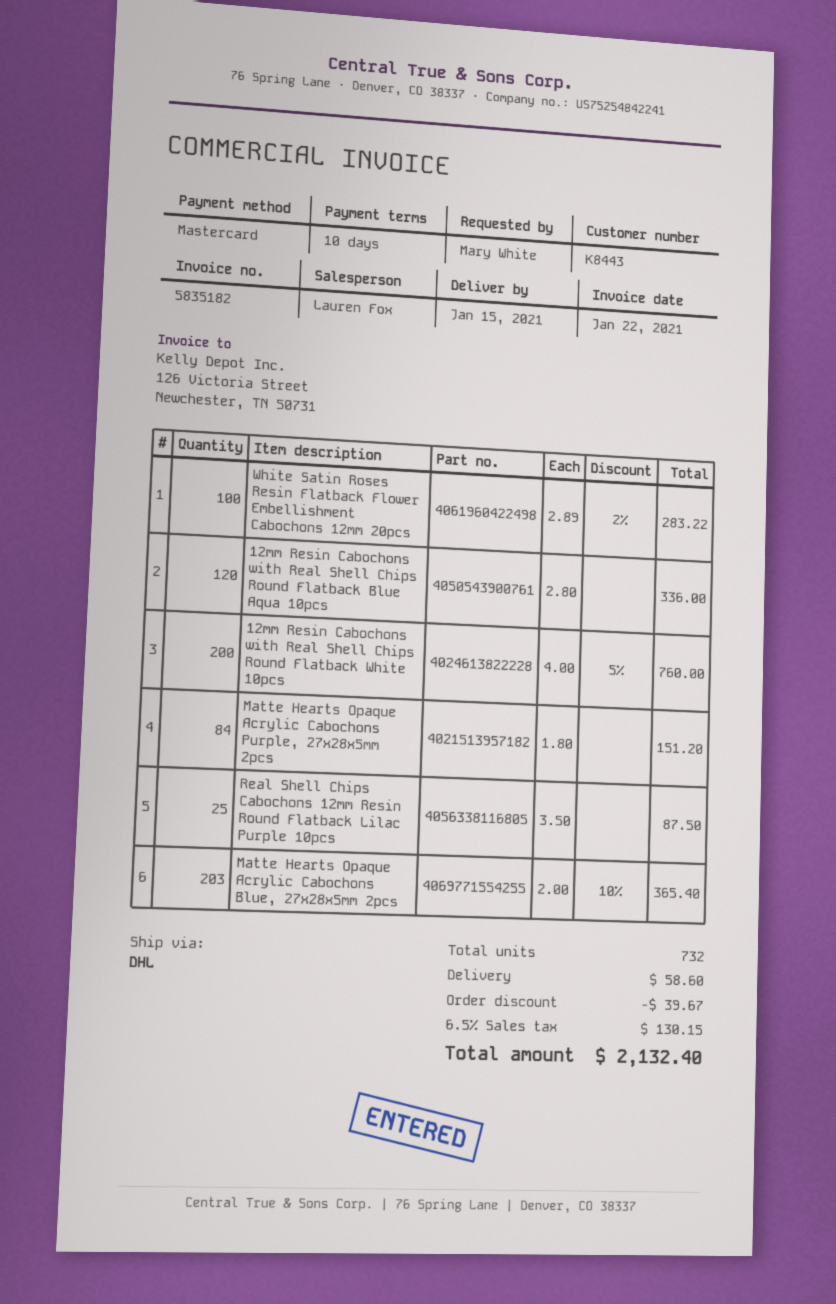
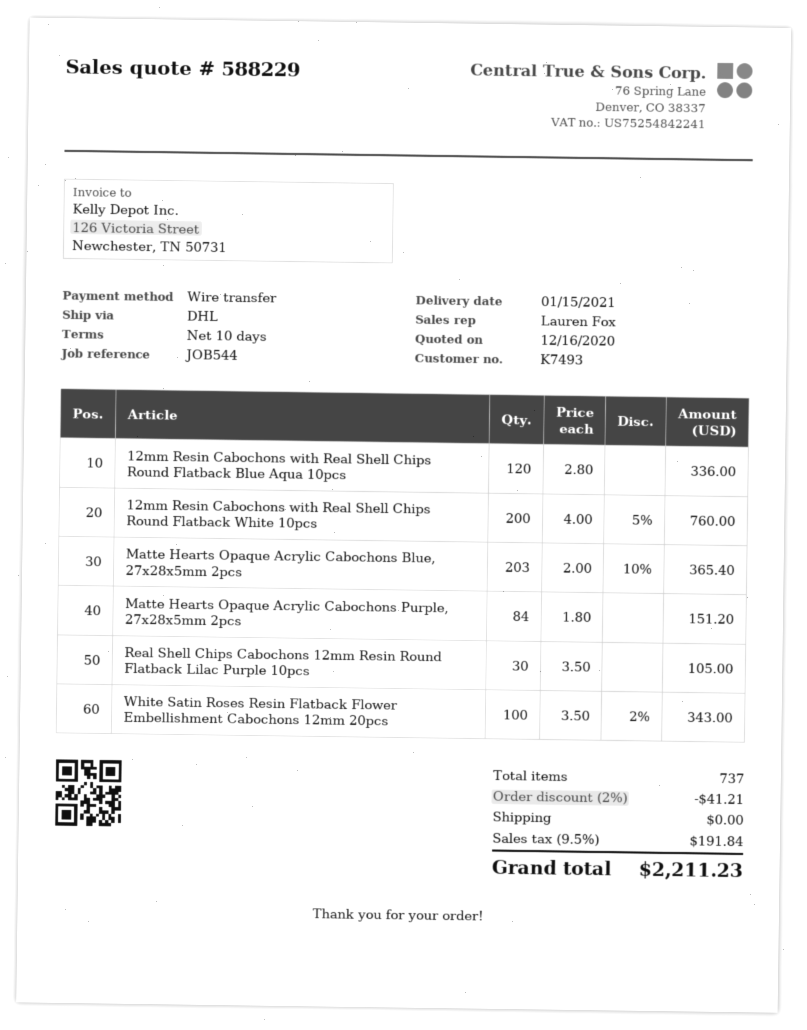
customer number: K8443 -> K7493
payment method: Mastercard -> bank transfer
White Satin Roses Resin Flatback Flower Embellishment Cabochons 12mm 20pcs: 100 x 2.89 - 2% = 283.22 -> 100 x 3.50 - 2% = 343.00
Real Shell Chips Cabochons 12mm Resin Round Flatback Lilac Purple 10pcs: 25 x 3.50 = 87.50 -> 30 x 3.50 = 105.00
total quantity: 732 -> 737
discount: 39.67 -> 41.21
shipping: 58.60 -> 0.00
tax: 6.5% = 130.15 -> 9.5% = 191.84
total: 2132.40 -> 2211.23

